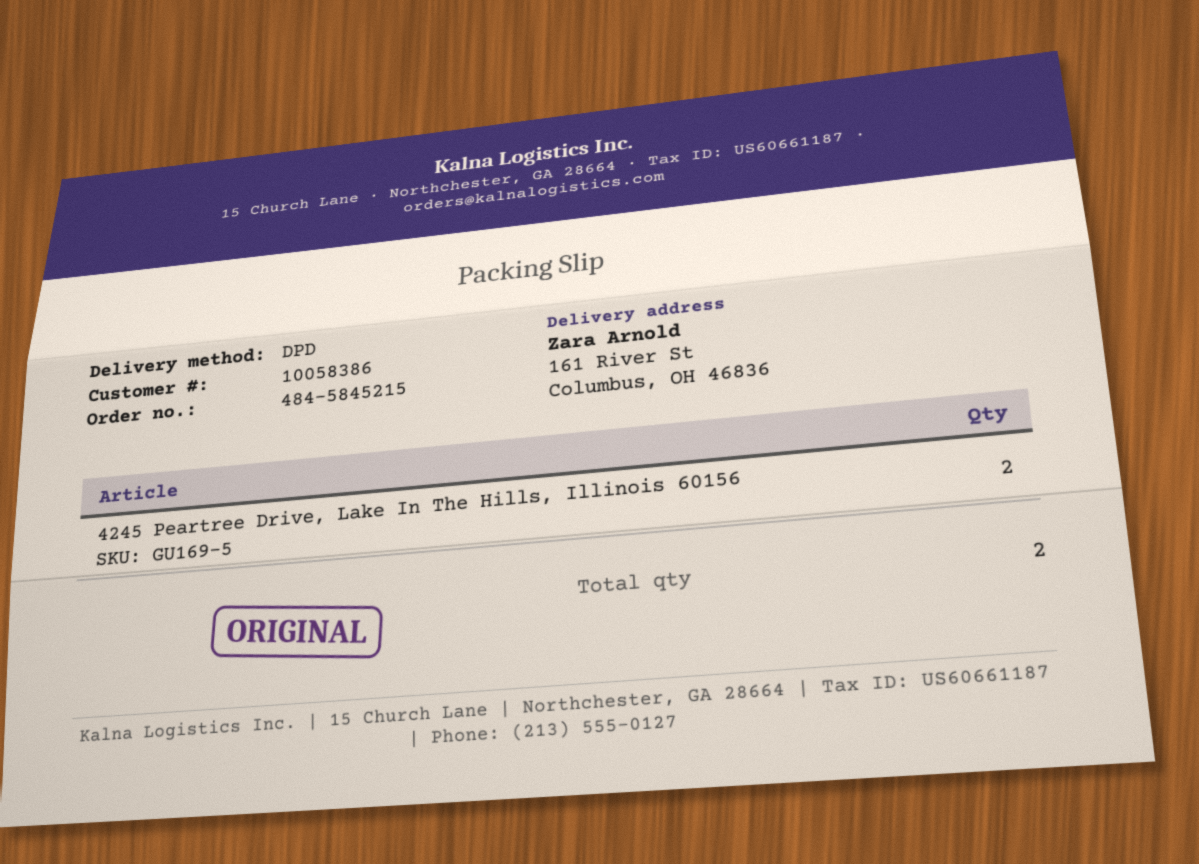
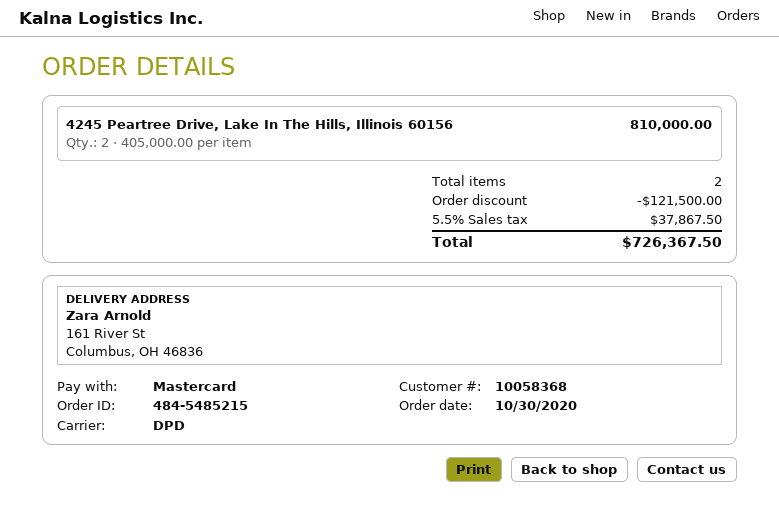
order number: 484-5845215 -> 484-5485215
customer number: 10058386 -> 10058368

